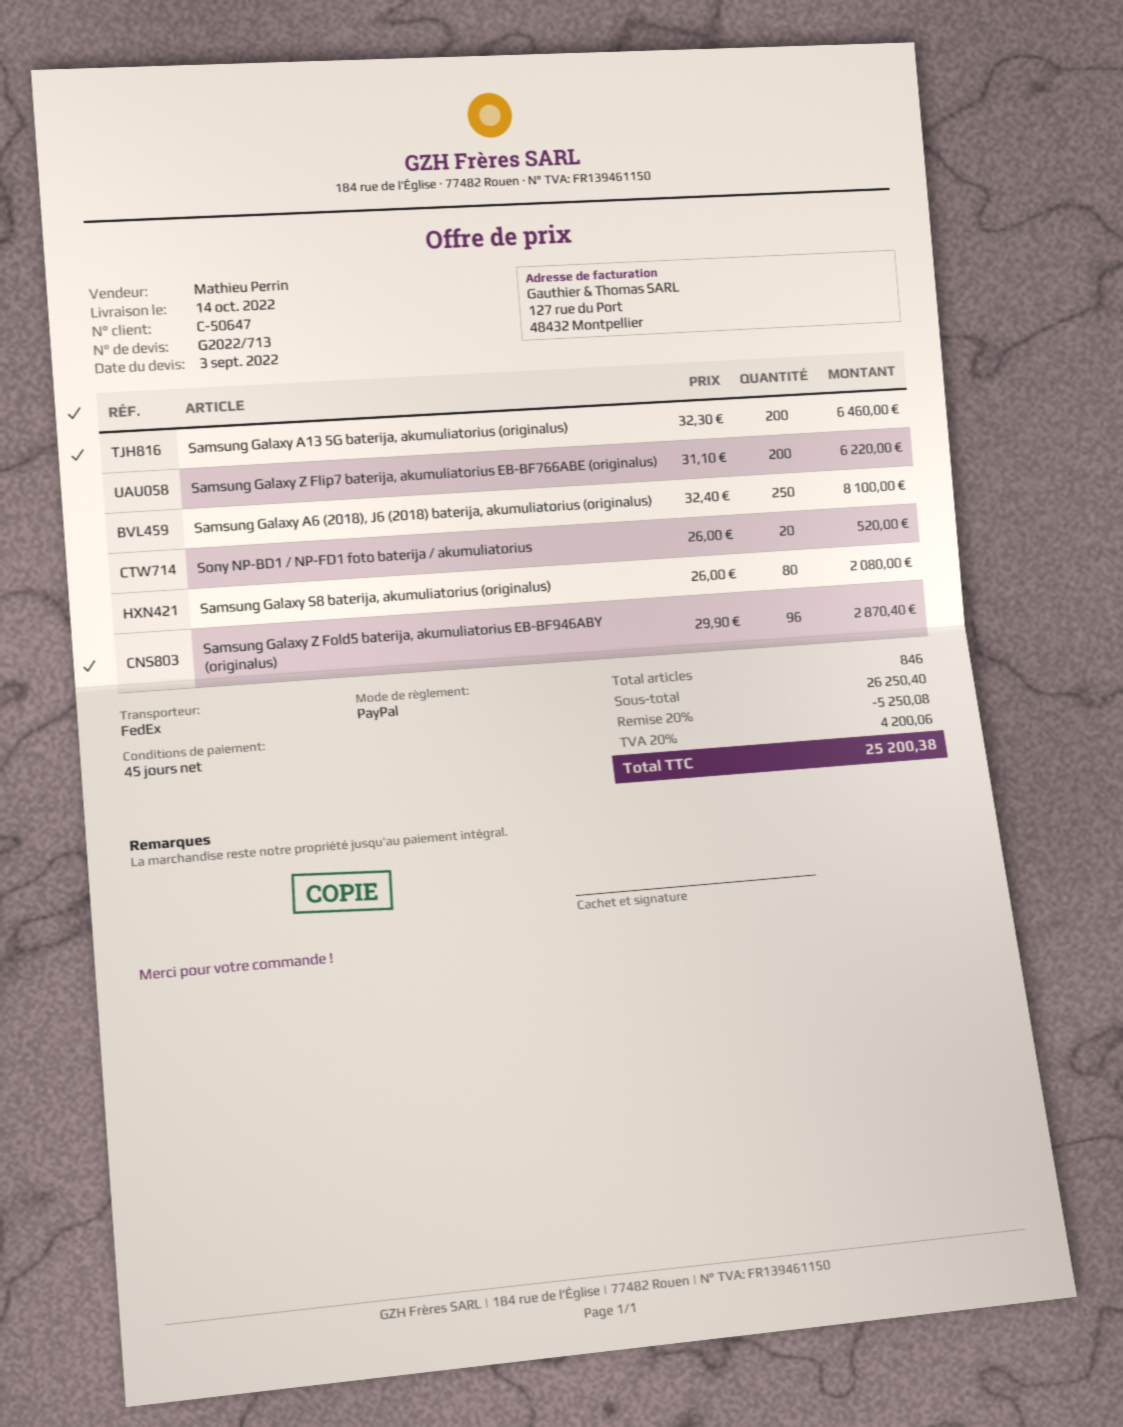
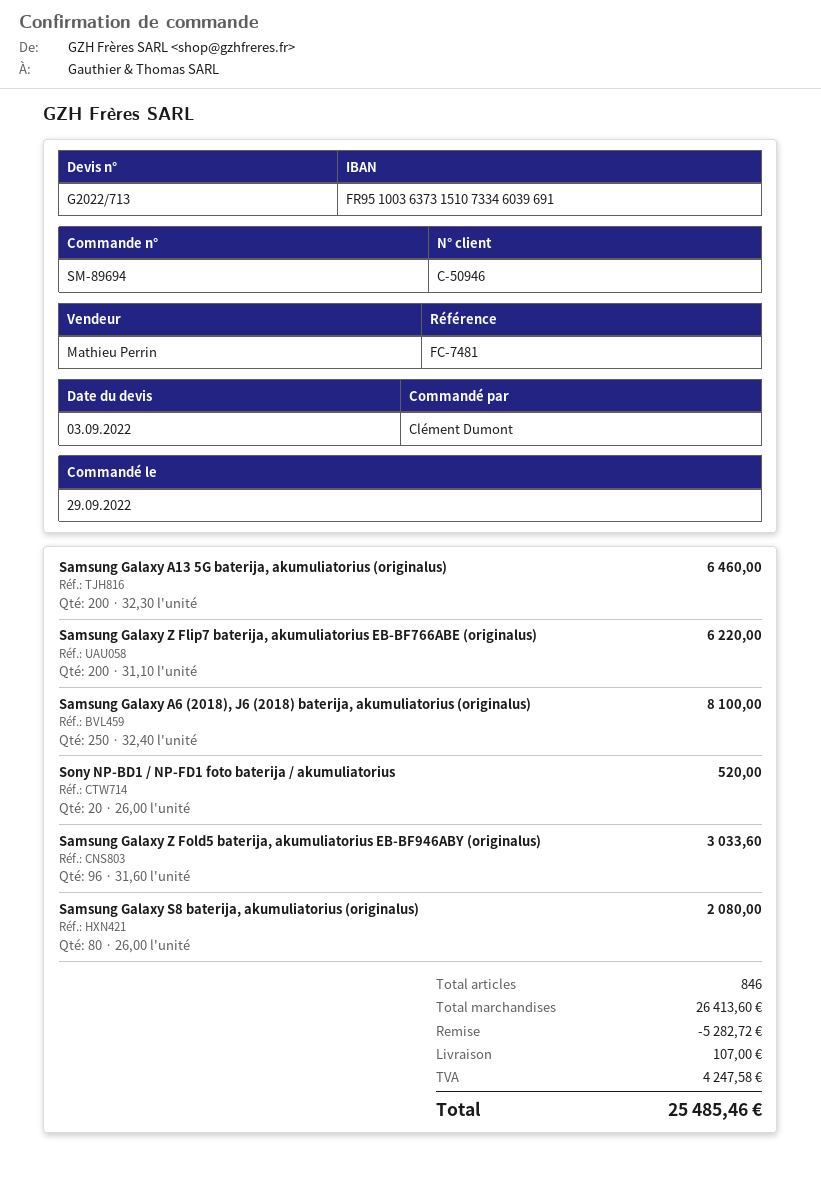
customer number: C-50647 -> C-50946
Samsung Galaxy Z Fold5 baterija, akumuliatorius EB-BF946ABY (originalus): 96 x 29.90 = 2870.40 -> 96 x 31.60 = 3033.60
subtotal: 26250.40 -> 26413.60
discount: 5250.08 -> 5282.72
shipping: none -> 107.00
tax: 4200.06 -> 4247.58
total: 25200.38 -> 25485.46

